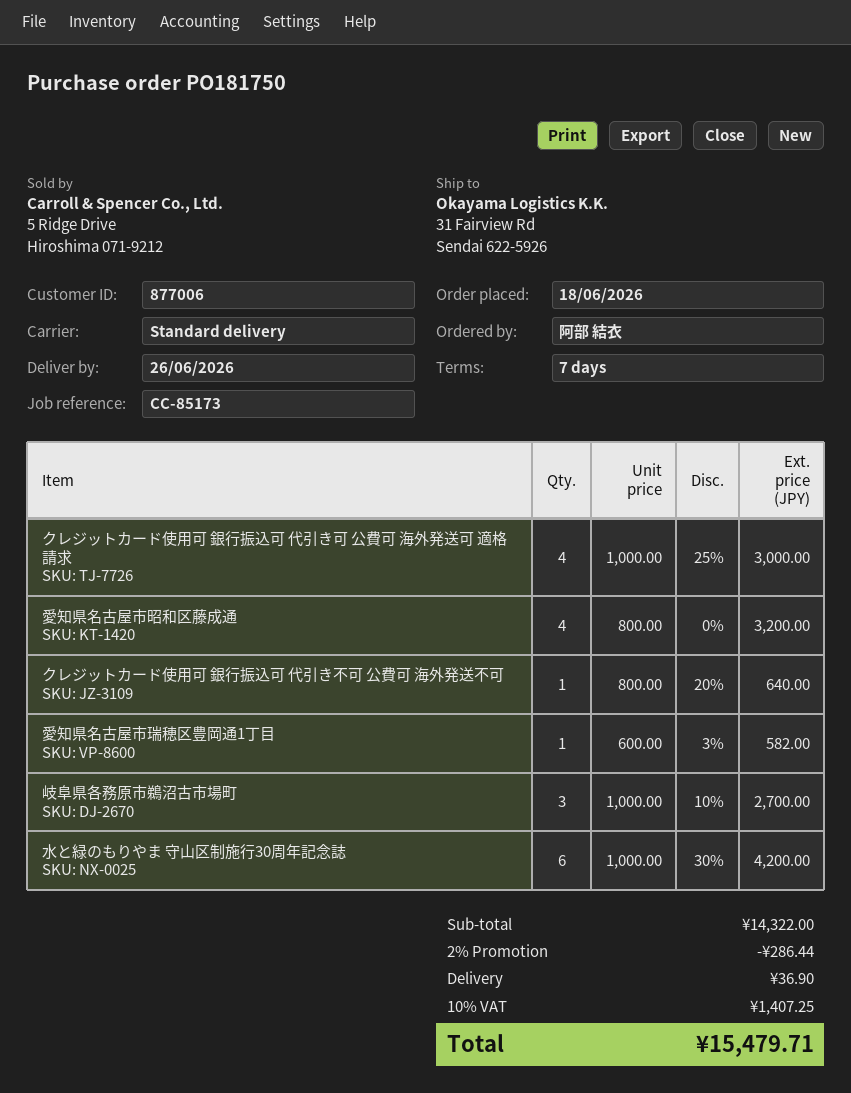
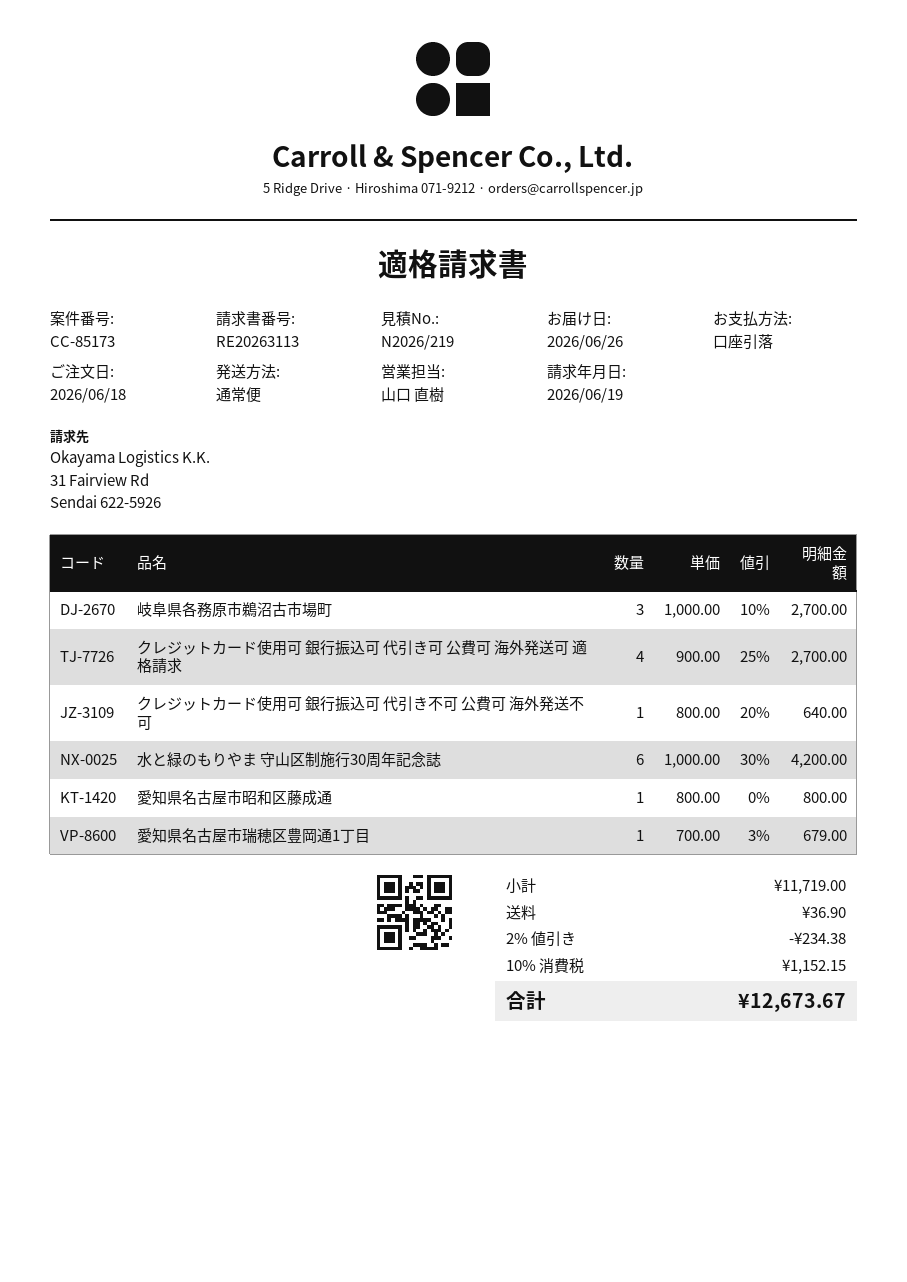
クレジットカード使用可 銀行振込可 代引き可 公費可 海外発送可 適格請求: 4 x 1000.00 - 25% = 3000.00 -> 4 x 900.00 - 25% = 2700.00
愛知県名古屋市昭和区藤成通: 4 x 800.00 = 3200.00 -> 1 x 800.00 = 800.00
愛知県名古屋市瑞穂区豊岡通1丁目: 1 x 600.00 - 3% = 582.00 -> 1 x 700.00 - 3% = 679.00
subtotal: 14322.00 -> 11719.00
discount: 2% = 286.44 -> 2% = 234.38
tax: 10% = 1407.25 -> 10% = 1152.15
total: 15479.71 -> 12673.67

